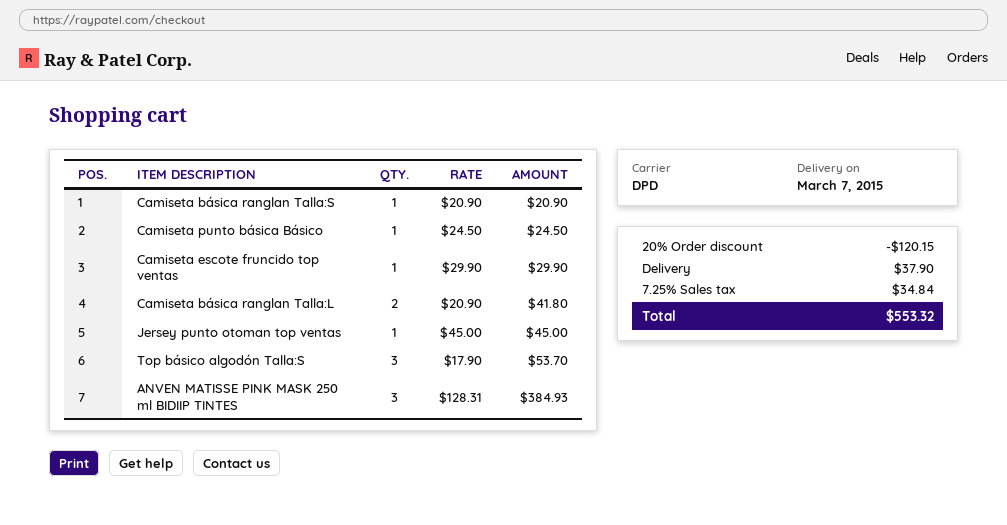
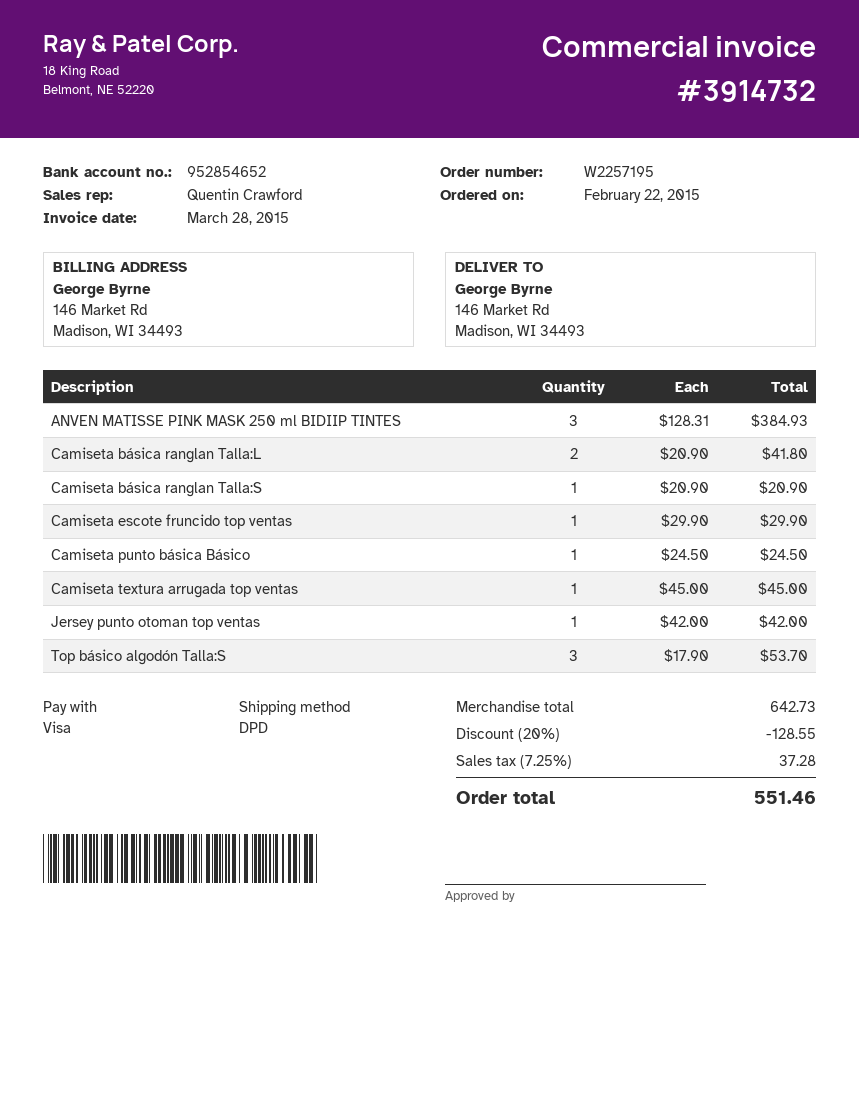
Jersey punto otoman top ventas: 1 x 45.00 = 45.00 -> 1 x 42.00 = 42.00
Camiseta textura arrugada top ventas: none -> 1 x 45.00 = 45.00
discount: 20% = 120.15 -> 20% = 128.55
shipping: 37.90 -> none
tax: 7.25% = 34.84 -> 7.25% = 37.28
total: 553.32 -> 551.46

